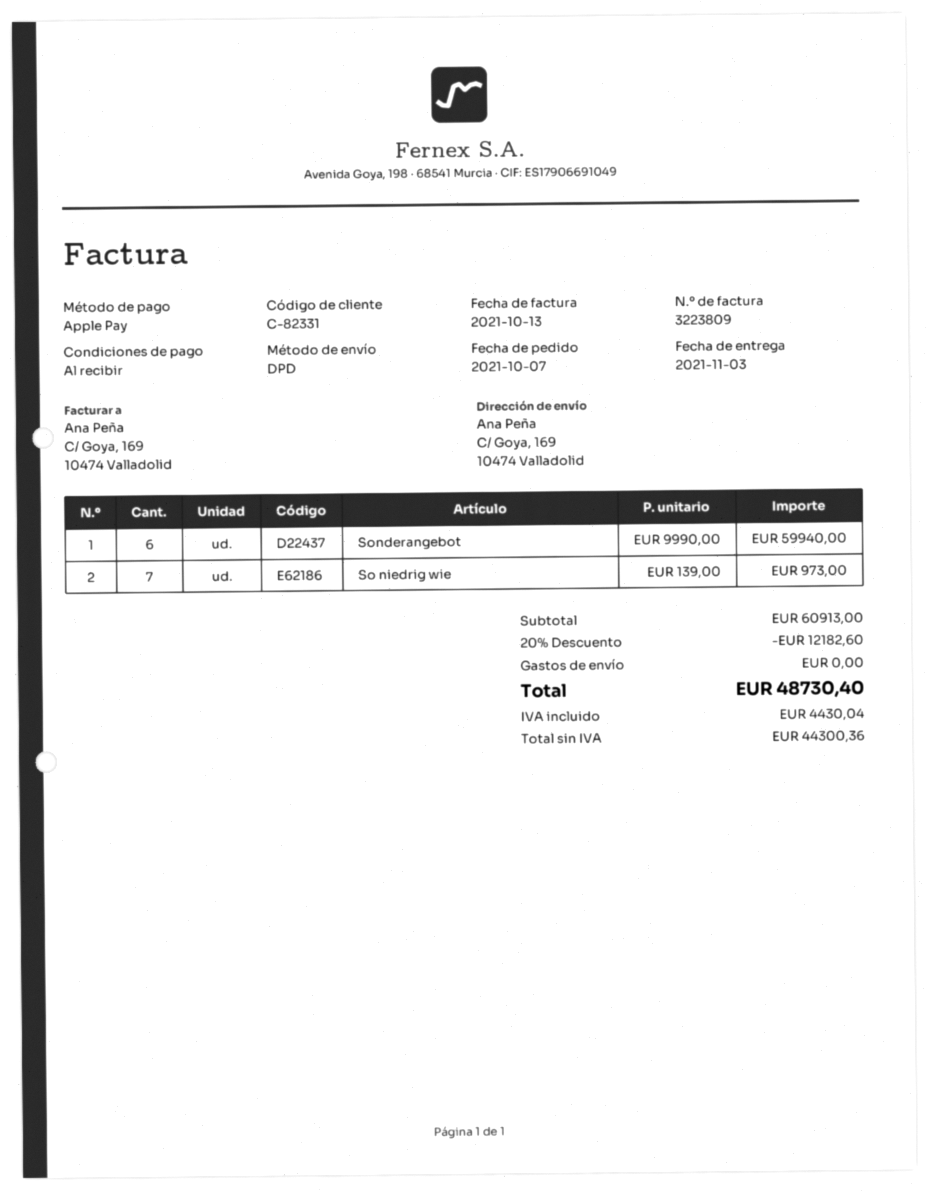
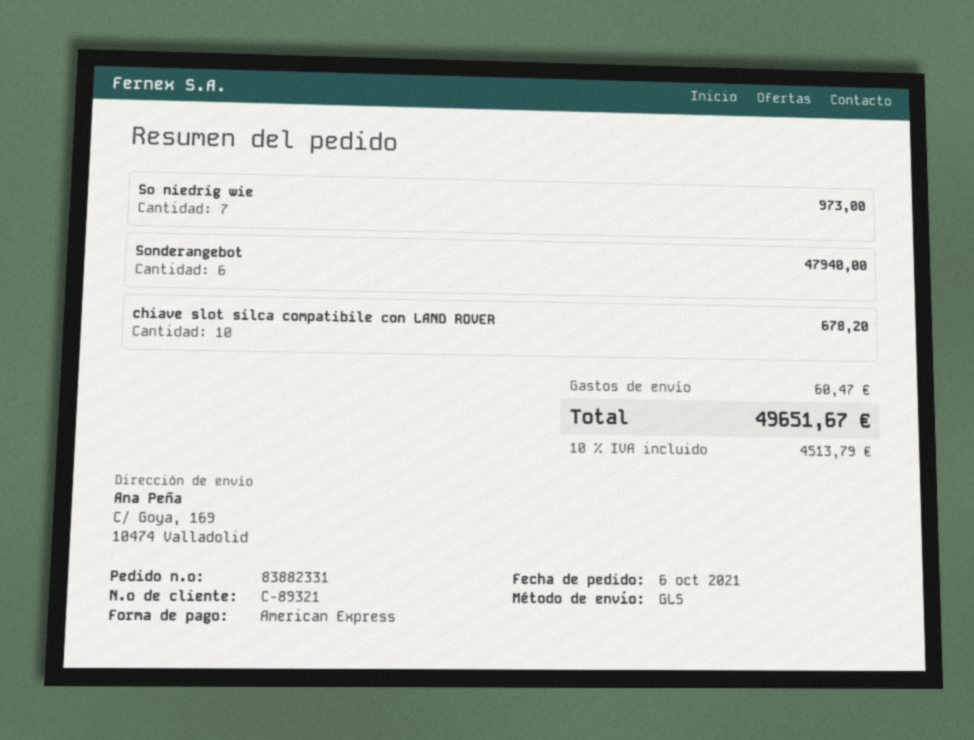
order date: 2021-10-07 -> 2021-10-06
customer number: C-82331 -> C-89321
payment method: Apple Pay -> American Express
shipping method: DPD -> GLS
Sonderangebot: 6 for 59940.00 -> 6 for 47940.00
chiave slot silca compatibile con LAND ROVER: none -> 10 for 678.20
discount: 20% = 12182.60 -> none
shipping: 0.00 -> 60.47
tax: 4430.04 -> 4513.79
total: 48730.40 -> 49651.67

